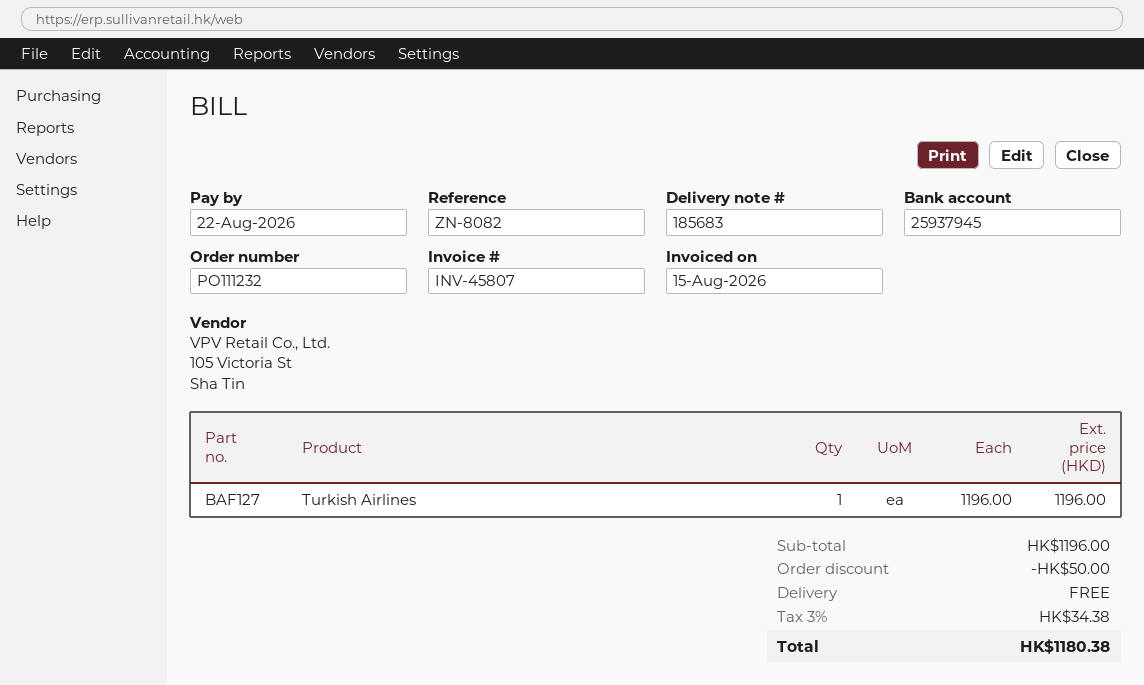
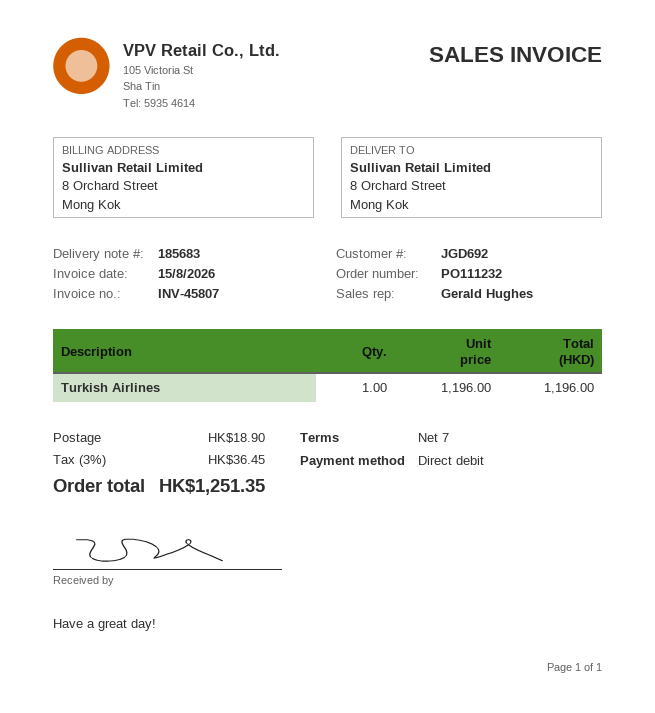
discount: 50.00 -> none
shipping: 0.00 -> 18.90
tax: 3% = 34.38 -> 3% = 36.45
total: 1180.38 -> 1251.35

